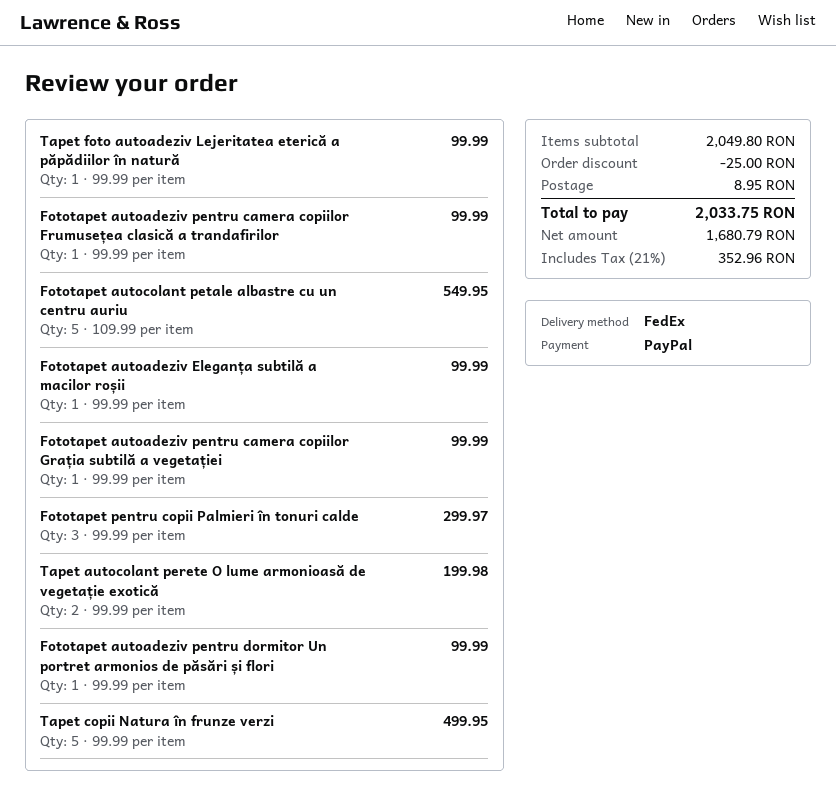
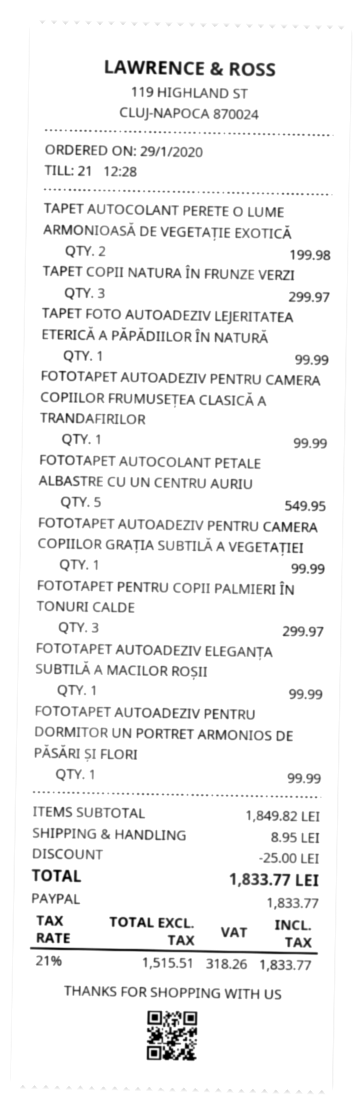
Tapet copii Natura în frunze verzi: 5 for 499.95 -> 3 for 299.97
subtotal: 2049.80 -> 1849.82
net: 1680.79 -> 1515.51
tax: 21% = 352.96 -> 21% = 318.26
total: 2033.75 -> 1833.77

